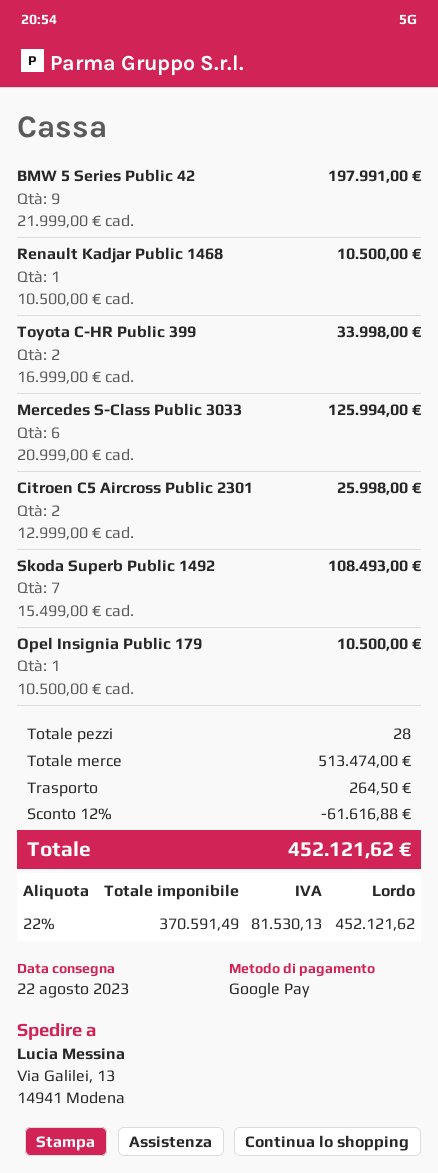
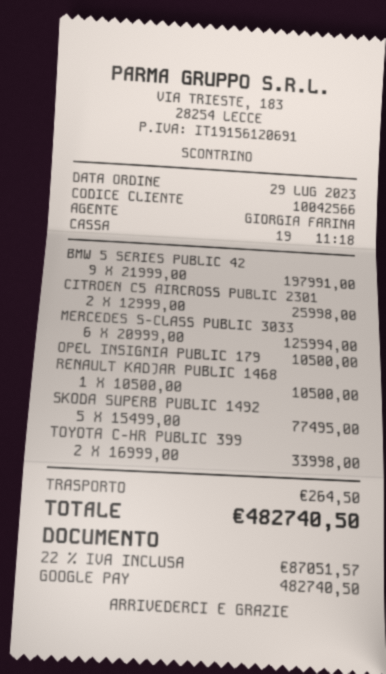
Skoda Superb Public 1492: 7 x 15499.00 = 108493.00 -> 5 x 15499.00 = 77495.00
discount: 12% = 61616.88 -> none
tax: 22% = 81530.13 -> 22% = 87051.57
total: 452121.62 -> 482740.50

